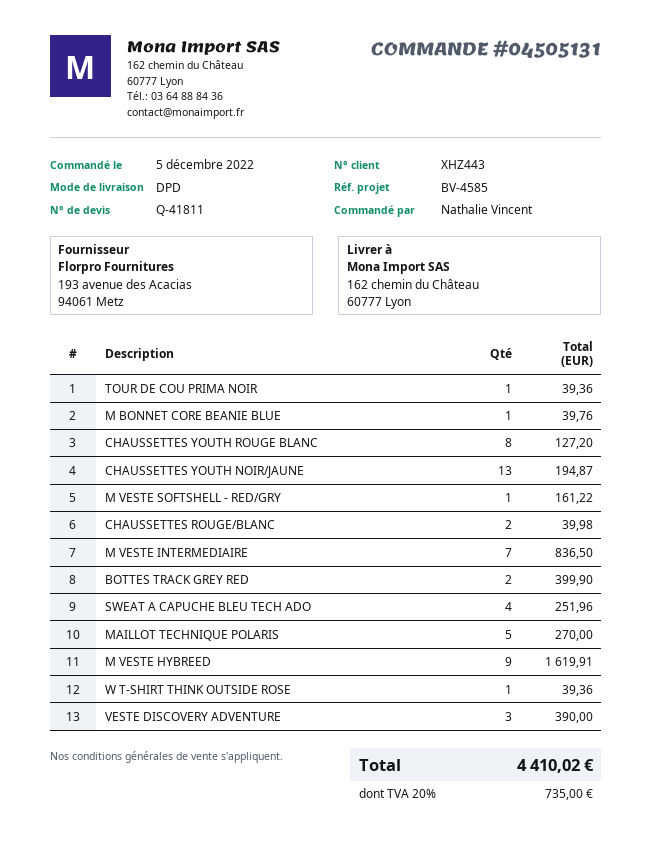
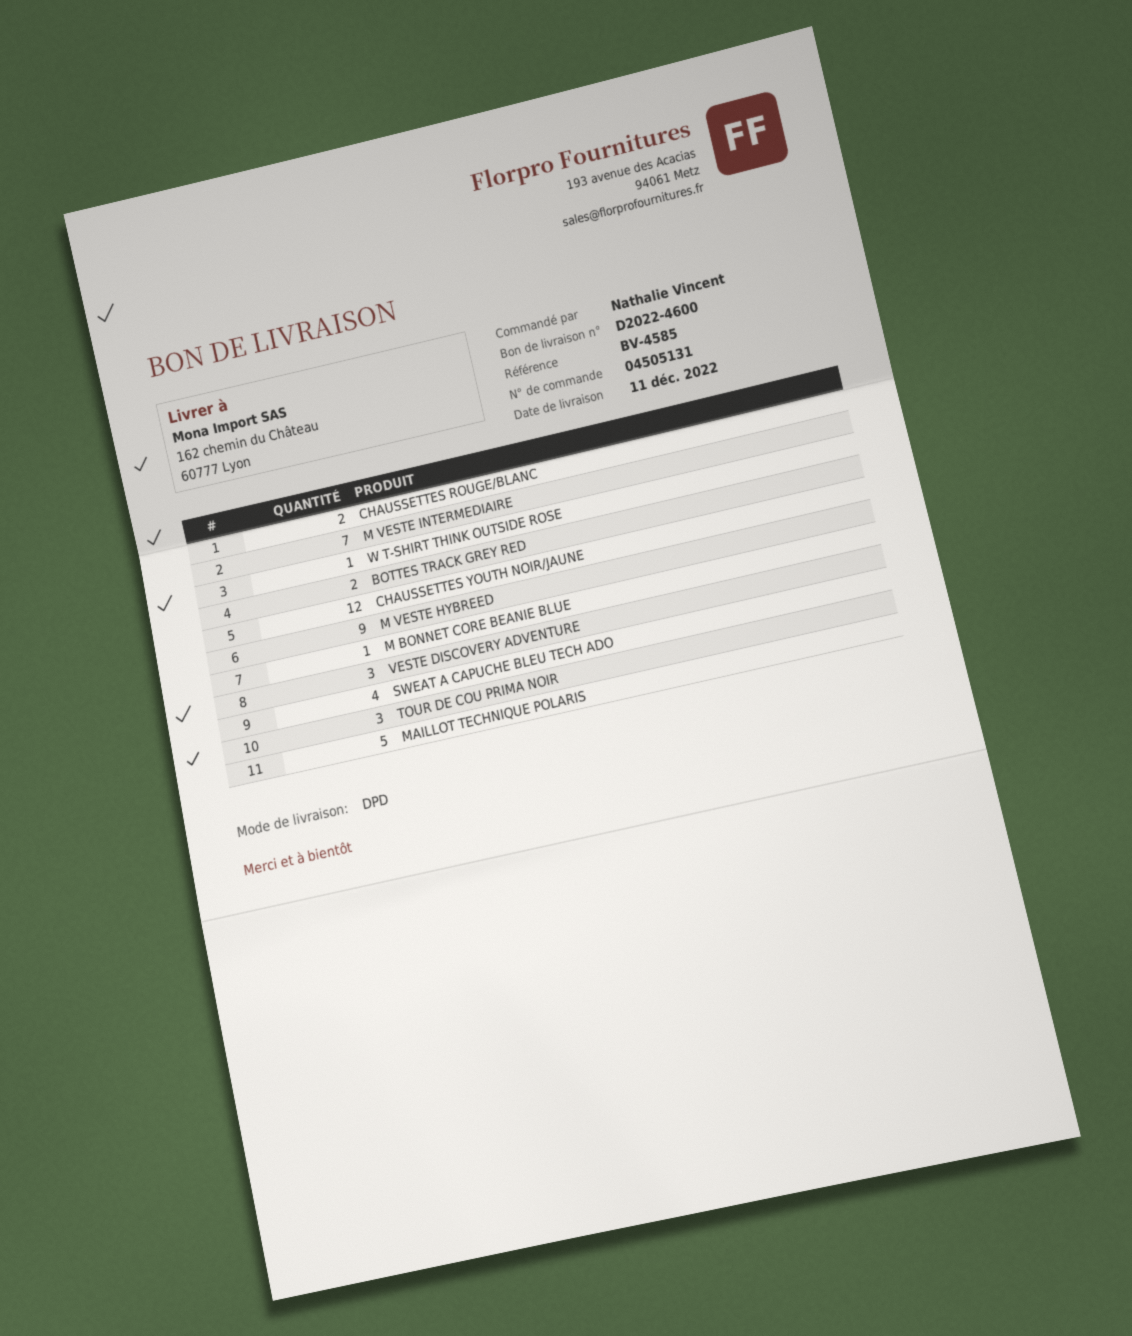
TOUR DE COU PRIMA NOIR: 1 -> 3
CHAUSSETTES YOUTH ROUGE BLANC: 8 -> none
CHAUSSETTES YOUTH NOIR/JAUNE: 13 -> 12
M VESTE SOFTSHELL - RED/GRY: 1 -> none

